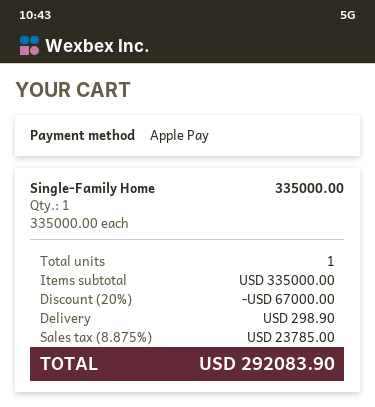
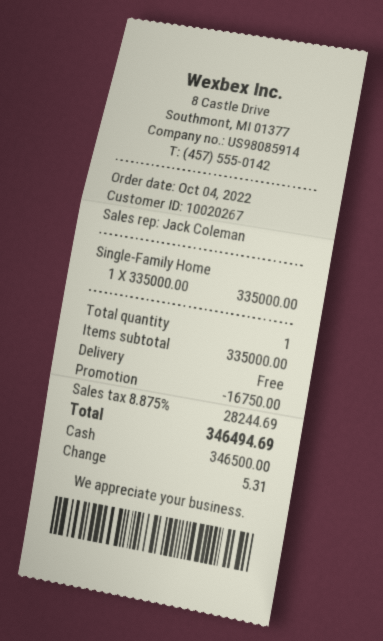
payment method: Apple Pay -> cash
discount: 67000.00 -> 16750.00
shipping: 298.90 -> 0.00
tax: 8.875% = 23785.00 -> 8.875% = 28244.69
total: 292083.90 -> 346494.69

